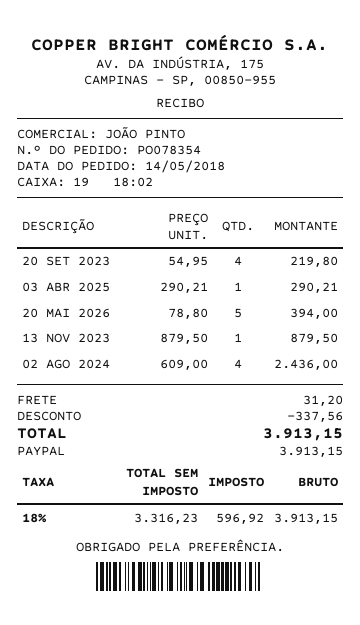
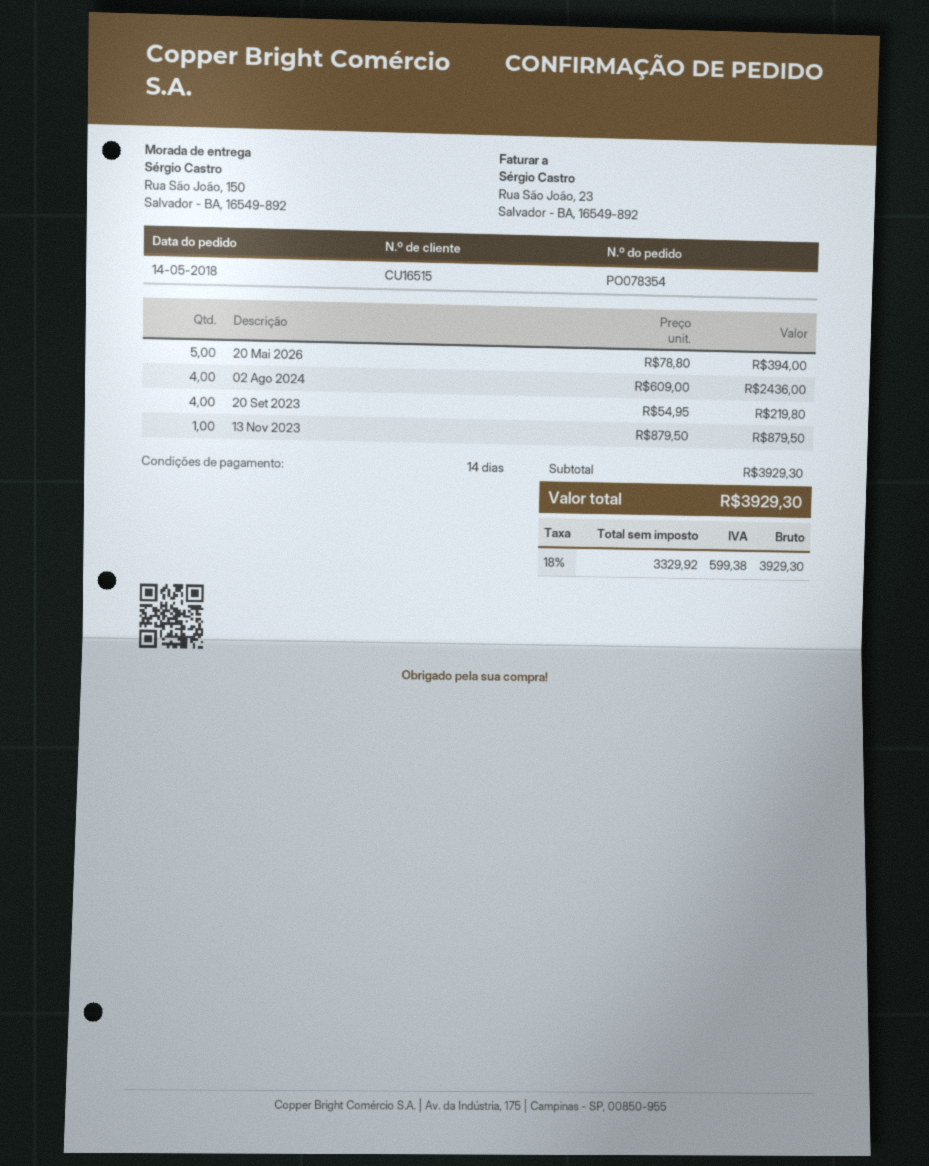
03 ABR 2025: 1 x 290.21 = 290.21 -> none
discount: 337.56 -> none
shipping: 31.20 -> none
net: 3316.23 -> 3329.92
tax: 18% = 596.92 -> 18% = 599.38
total: 3913.15 -> 3929.30

